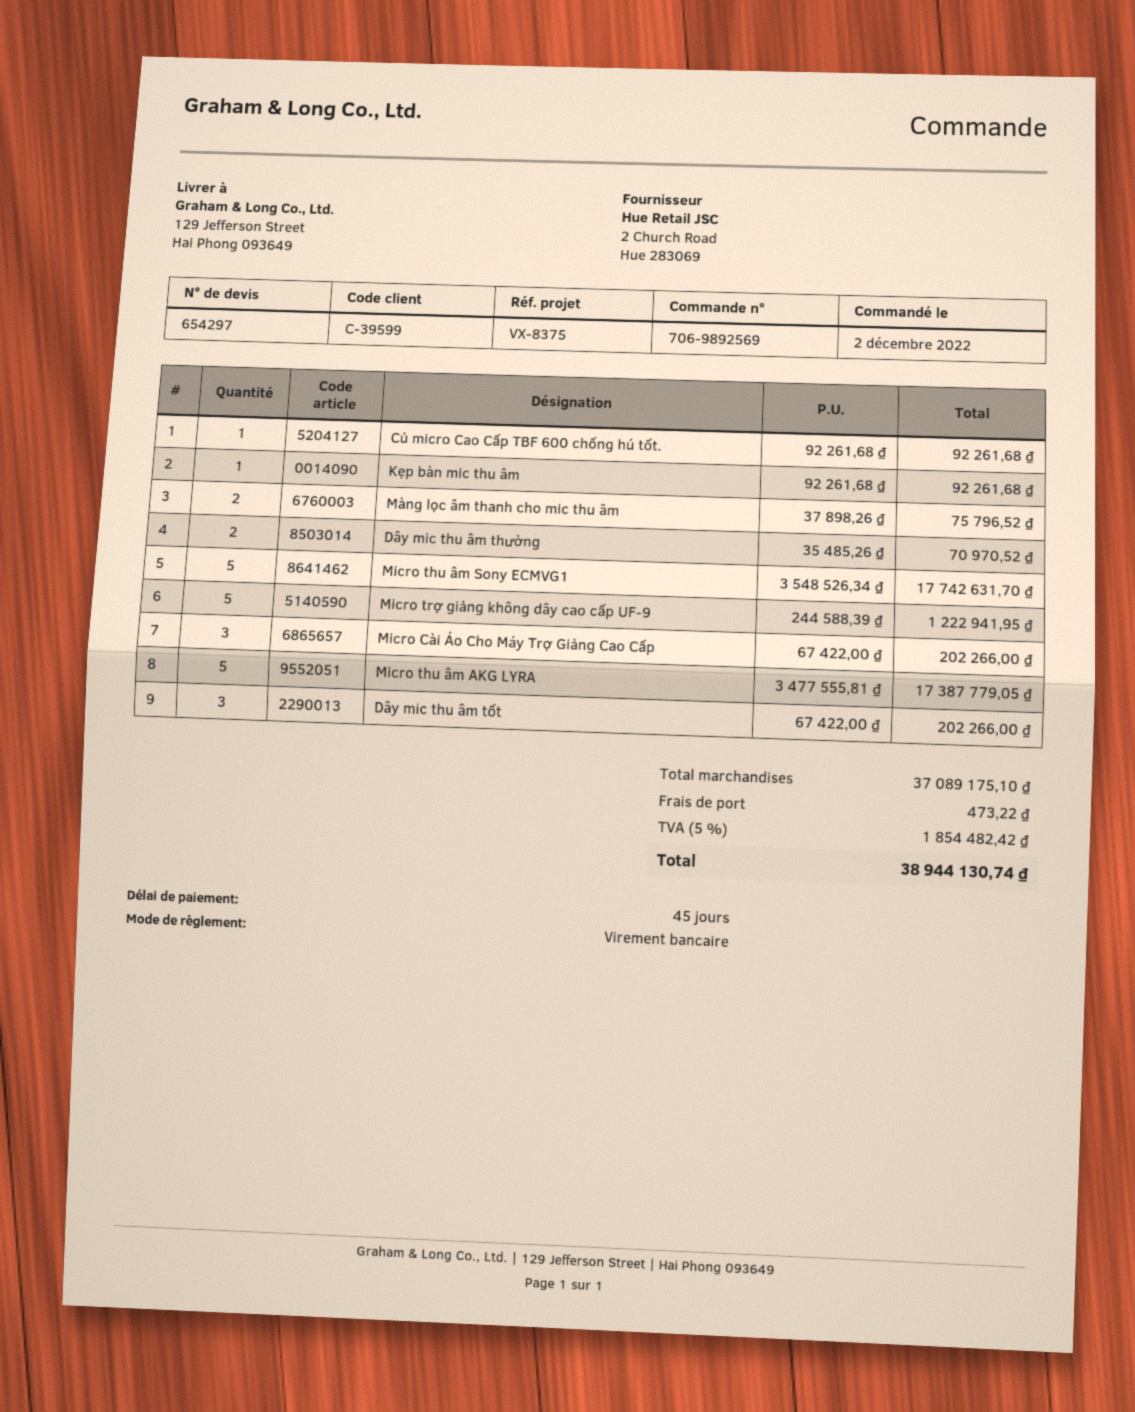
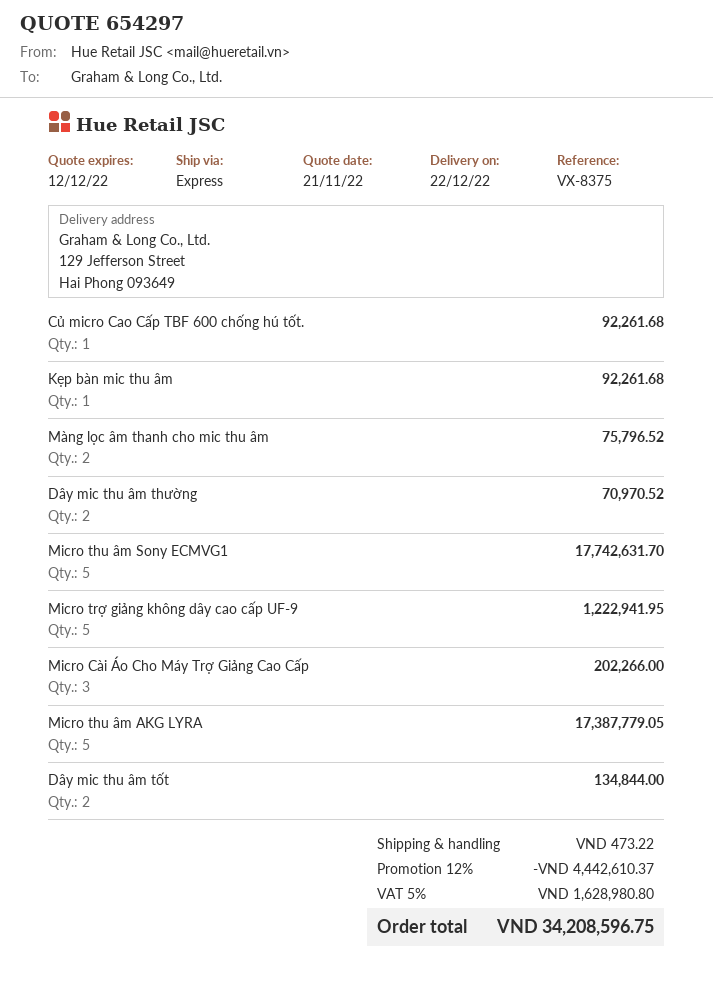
Dây mic thu âm tốt: 3 for 202266.00 -> 2 for 134844.00
discount: none -> 12% = 4442610.37
tax: 5% = 1854482.42 -> 5% = 1628980.80
total: 38944130.74 -> 34208596.75

